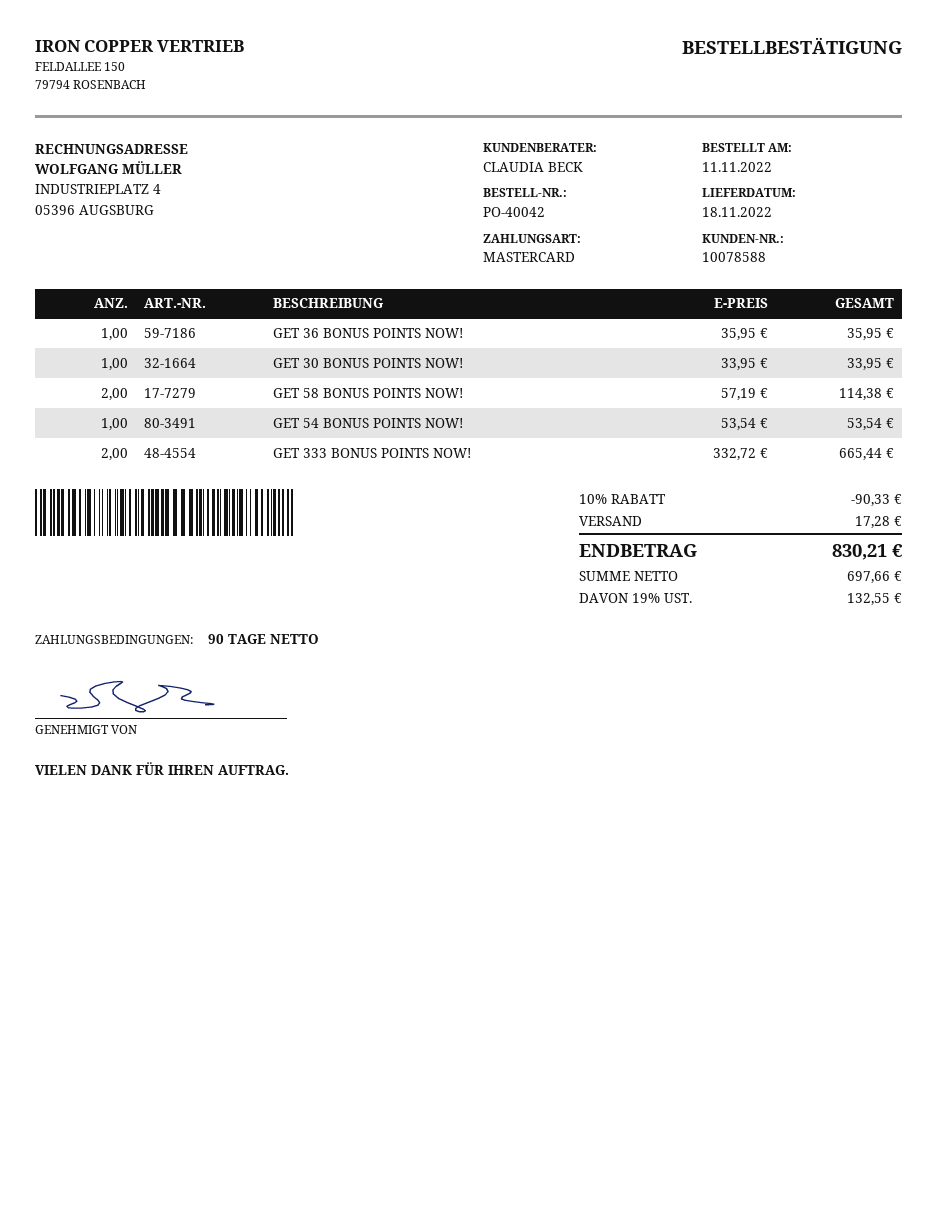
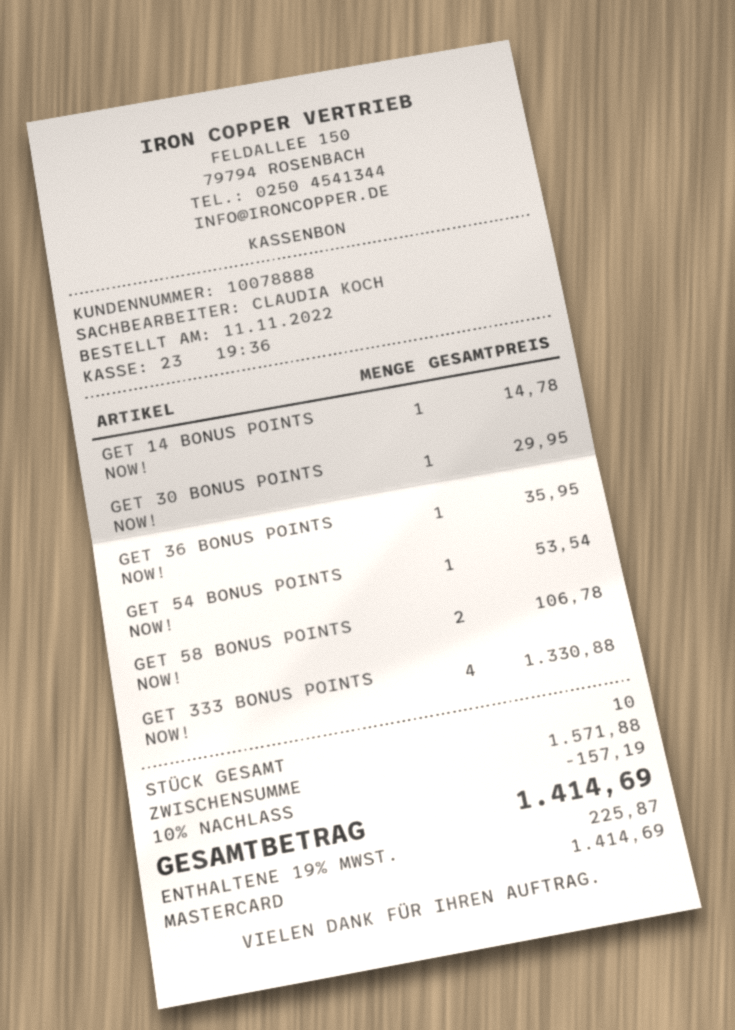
customer number: 10078588 -> 10078888
sales rep: CLAUDIA BECK -> CLAUDIA KOCH
GET 30 BONUS POINTS NOW!: 1 for 33.95 -> 1 for 29.95
GET 58 BONUS POINTS NOW!: 2 for 114.38 -> 2 for 106.78
GET 333 BONUS POINTS NOW!: 2 for 665.44 -> 4 for 1330.88
GET 14 BONUS POINTS NOW!: none -> 1 for 14.78
discount: 10% = 90.33 -> 10% = 157.19
shipping: 17.28 -> none
tax: 19% = 132.55 -> 19% = 225.87
total: 830.21 -> 1414.69

